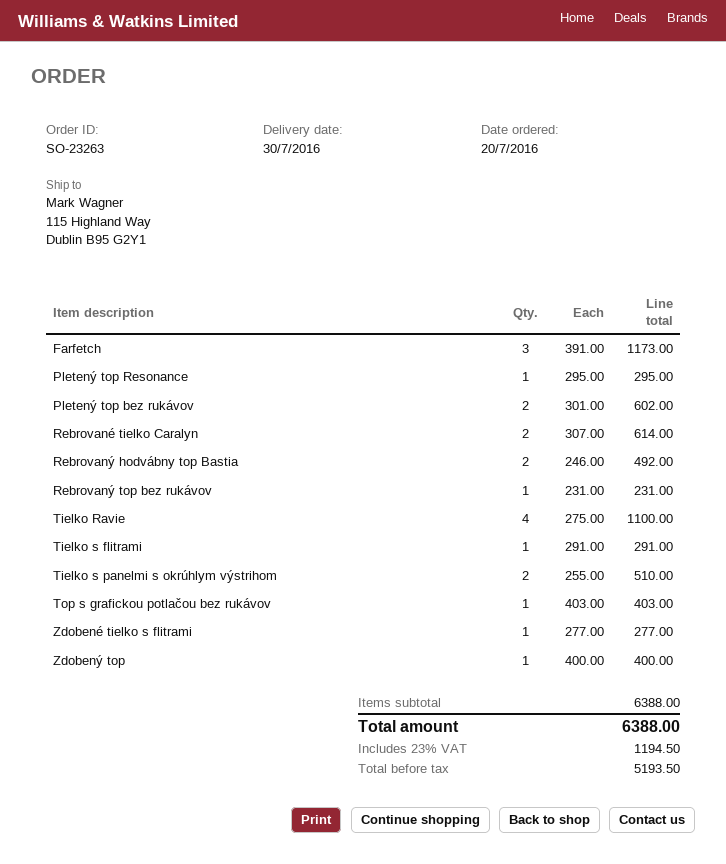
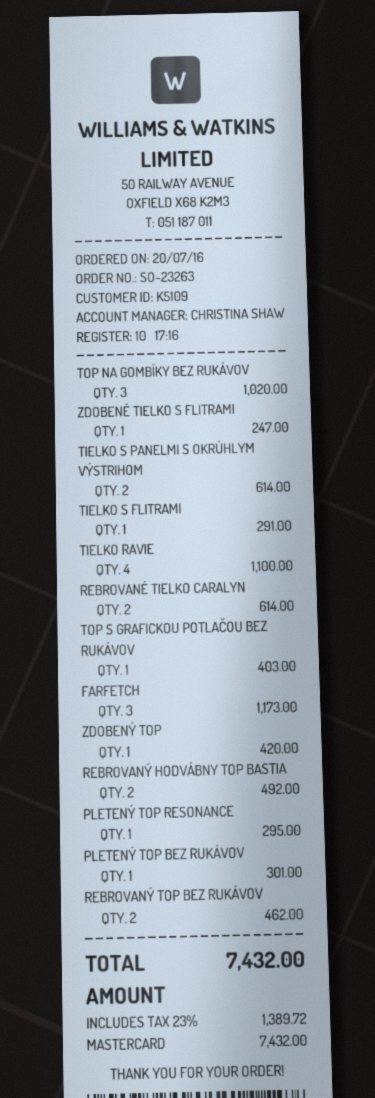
Pletený top bez rukávov: 2 for 602.00 -> 1 for 301.00
Rebrovaný top bez rukávov: 1 for 231.00 -> 2 for 462.00
Tielko s panelmi s okrúhlym výstrihom: 2 for 510.00 -> 2 for 614.00
Zdobené tielko s flitrami: 1 for 277.00 -> 1 for 247.00
Zdobený top: 1 for 400.00 -> 1 for 420.00
TOP NA GOMBÍKY BEZ RUKÁVOV: none -> 3 for 1020.00
tax: 23% = 1194.50 -> 23% = 1389.72
total: 6388.00 -> 7432.00

